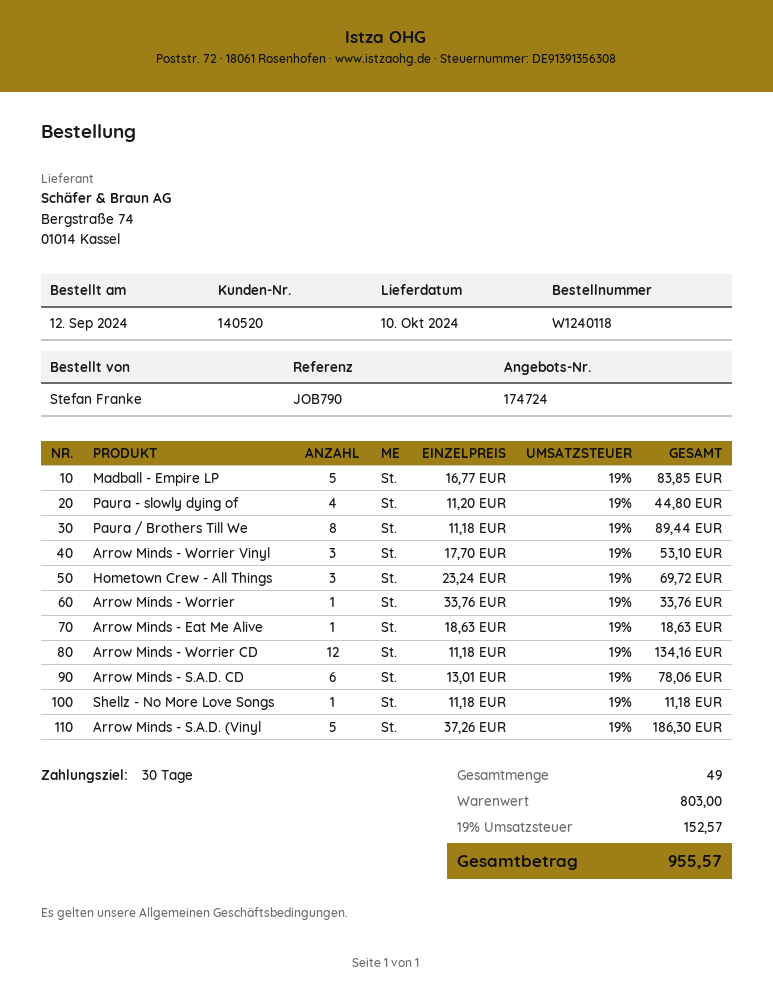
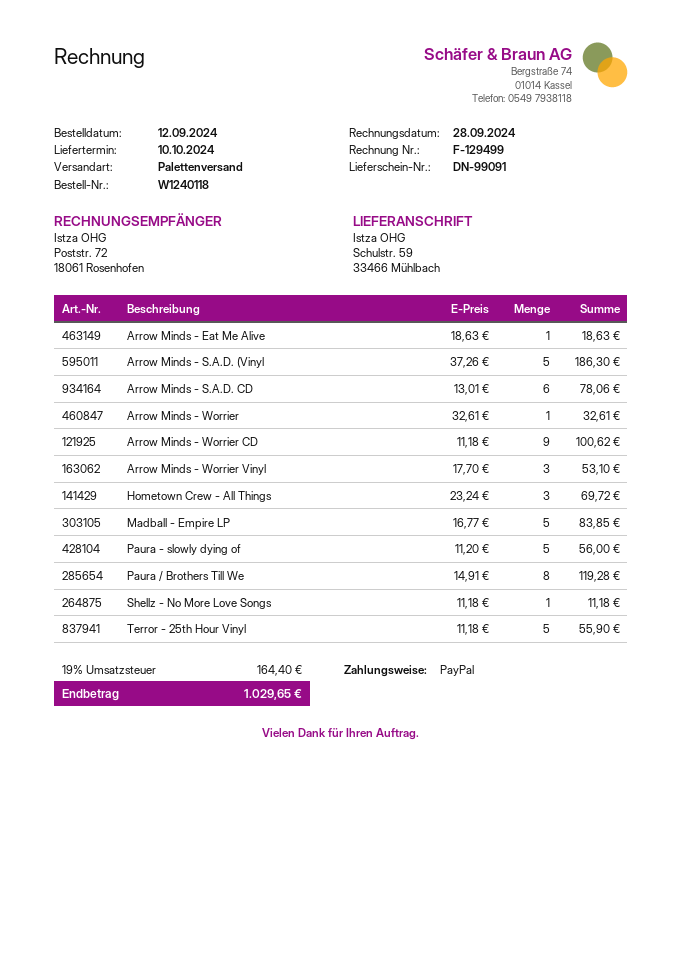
Paura - slowly dying of: 4 x 11.20 = 44.80 -> 5 x 11.20 = 56.00
Paura / Brothers Till We: 8 x 11.18 = 89.44 -> 8 x 14.91 = 119.28
Arrow Minds - Worrier: 1 x 33.76 = 33.76 -> 1 x 32.61 = 32.61
Arrow Minds - Worrier CD: 12 x 11.18 = 134.16 -> 9 x 11.18 = 100.62
Terror - 25th Hour Vinyl: none -> 5 x 11.18 = 55.90
tax: 19% = 152.57 -> 19% = 164.40
total: 955.57 -> 1029.65

